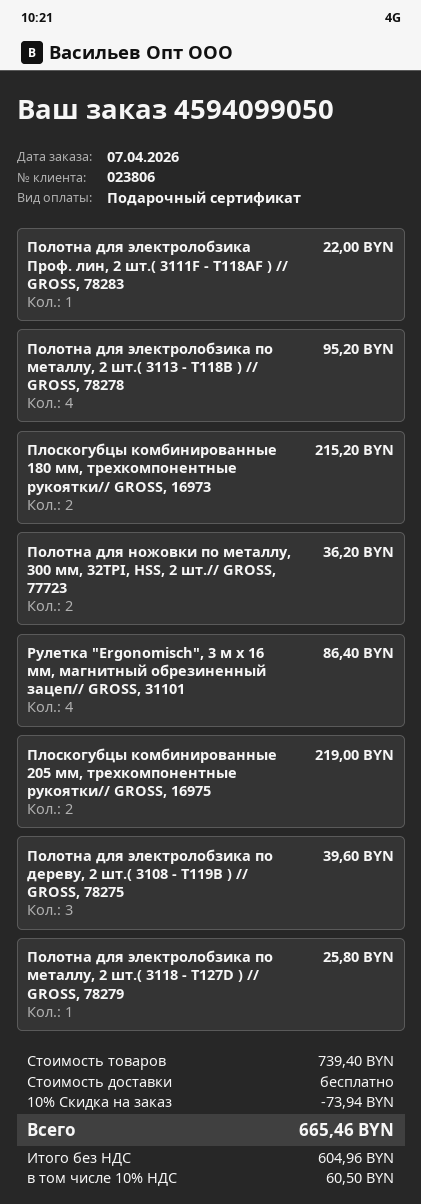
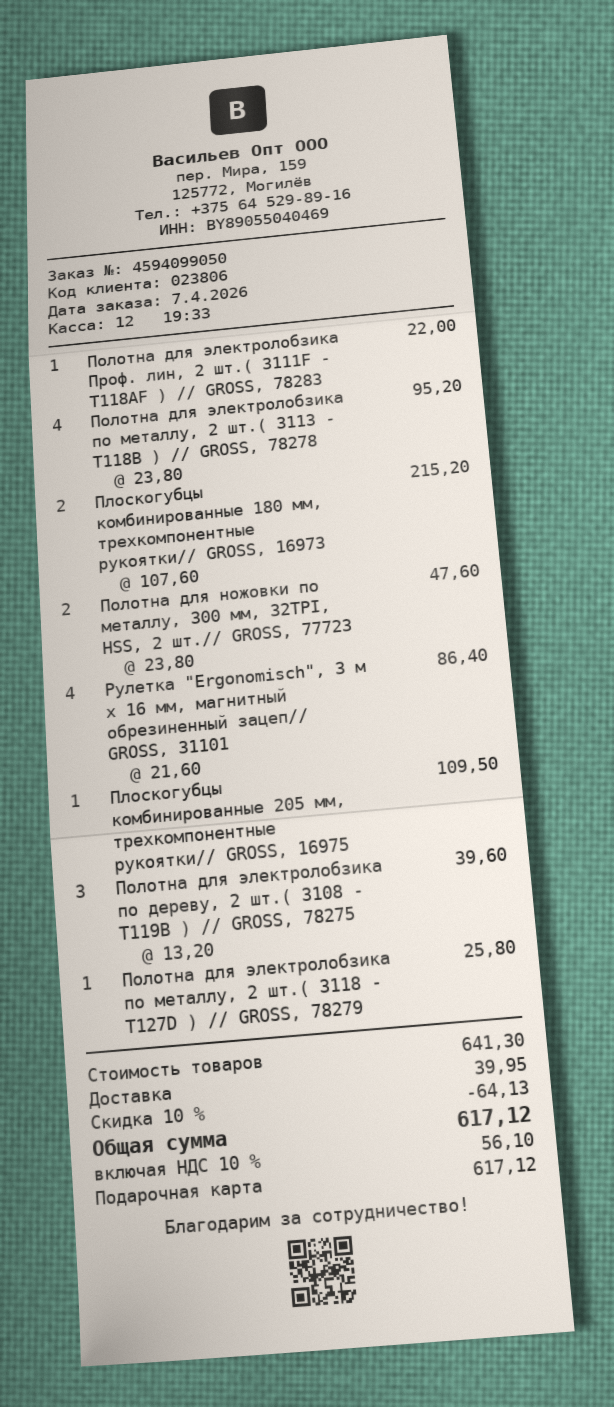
Полотна для ножовки по металлу, 300 мм, 32TPI, HSS, 2 шт.// GROSS, 77723: 2 for 36.20 -> 2 for 47.60
Плоскогубцы комбинированные 205 мм, трехкомпонентные рукоятки// GROSS, 16975: 2 for 219.00 -> 1 for 109.50
subtotal: 739.40 -> 641.30
discount: 10% = 73.94 -> 10% = 64.13
shipping: 0.00 -> 39.95
tax: 10% = 60.50 -> 10% = 56.10
total: 665.46 -> 617.12

